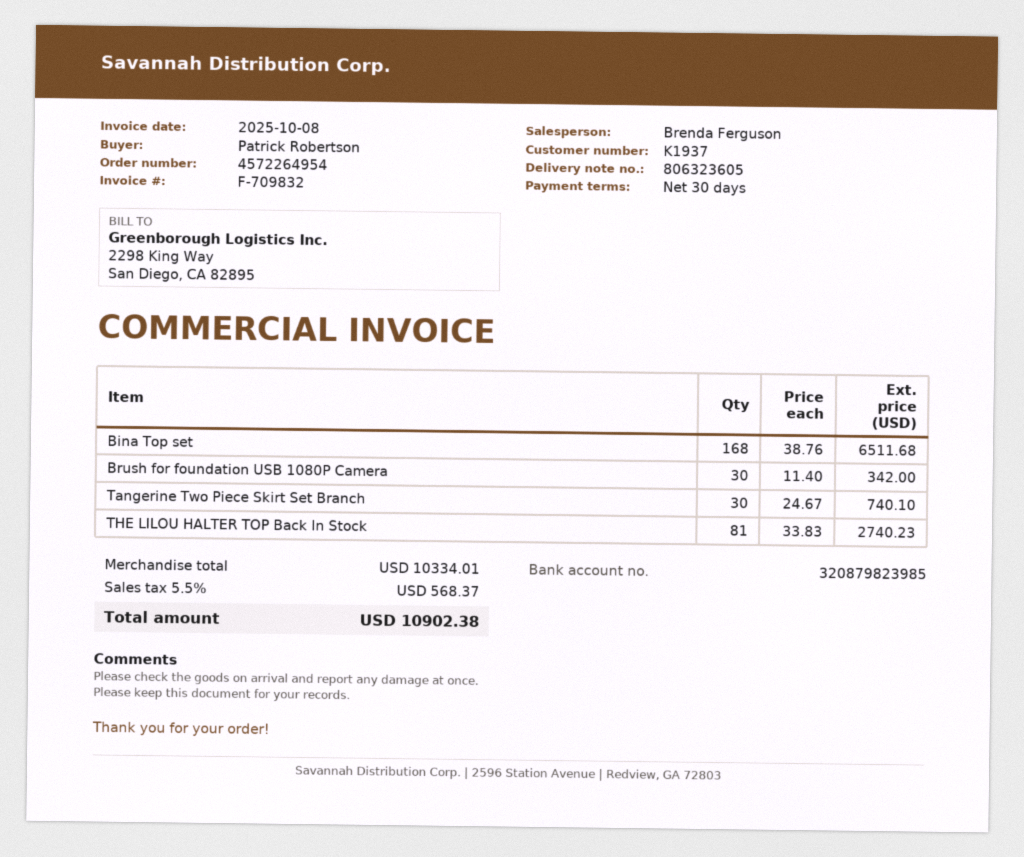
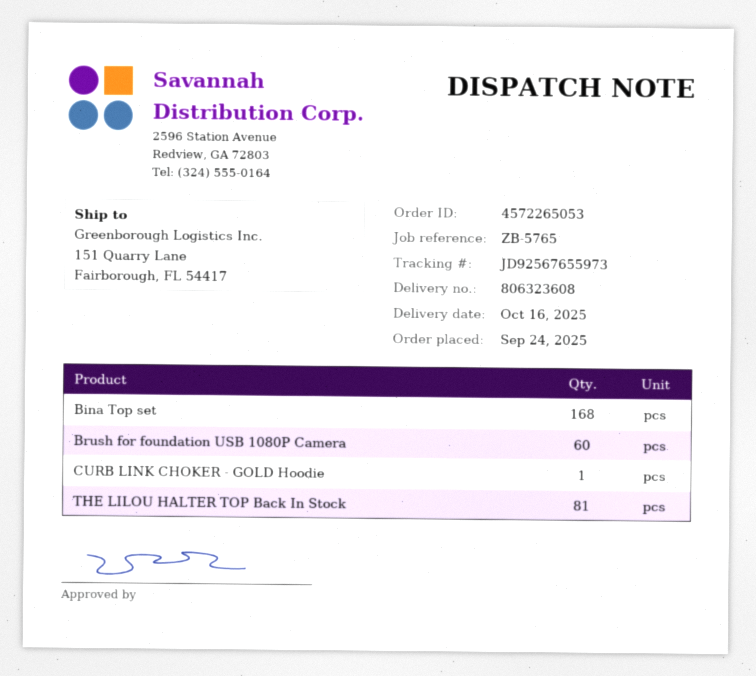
order number: 4572264954 -> 4572265053
delivery note number: 806323605 -> 806323608
Brush for foundation USB 1080P Camera: 30 -> 60
Tangerine Two Piece Skirt Set Branch: 30 -> none
CURB LINK CHOKER - GOLD Hoodie: none -> 1

